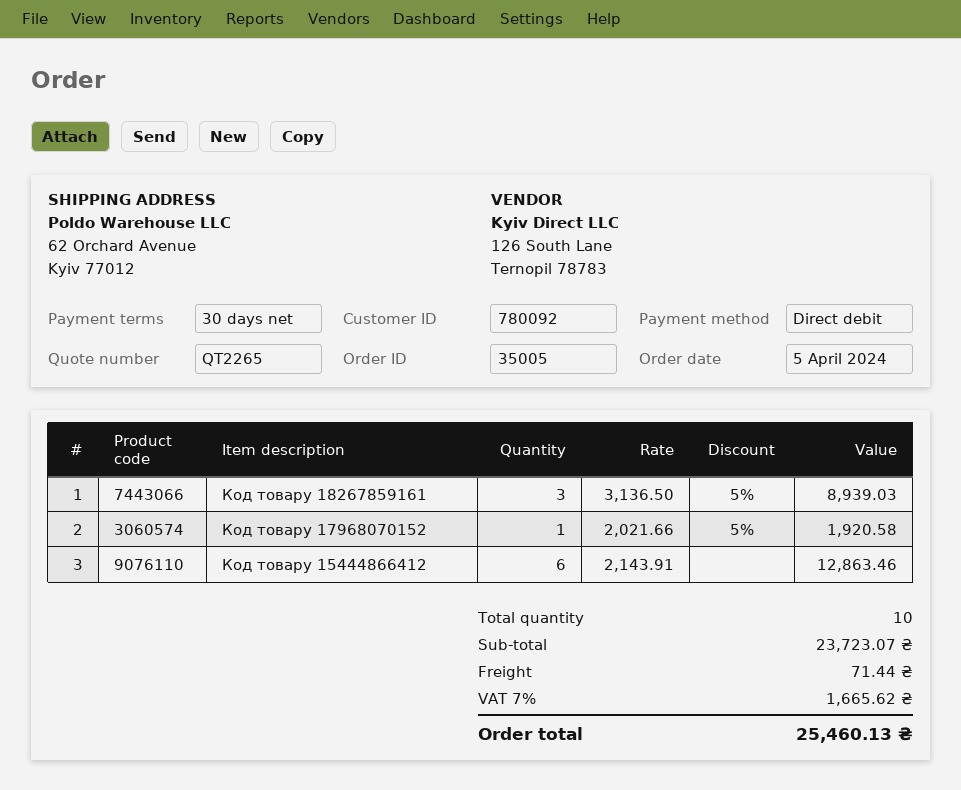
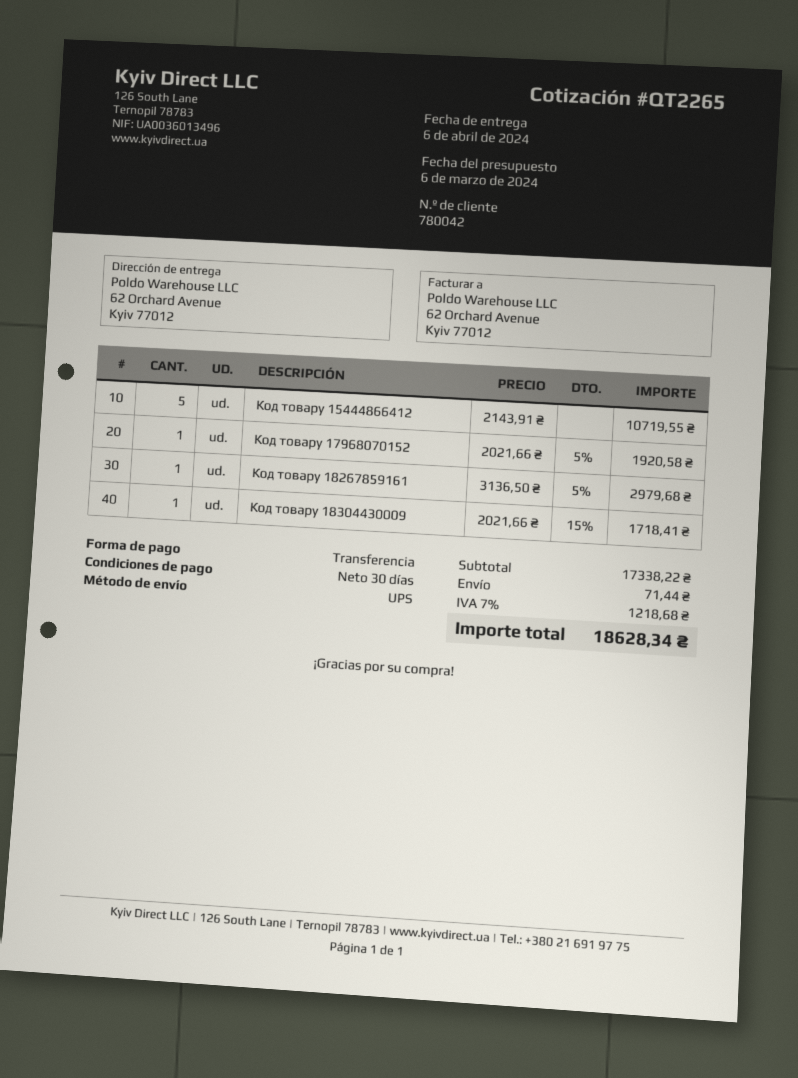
customer number: 780092 -> 780042
payment method: direct debit -> bank transfer
Код товару 18267859161: 3 x 3136.50 - 5% = 8939.03 -> 1 x 3136.50 - 5% = 2979.68
Код товару 15444866412: 6 x 2143.91 = 12863.46 -> 5 x 2143.91 = 10719.55
Код товару 18304430009: none -> 1 x 2021.66 - 15% = 1718.41
subtotal: 23723.07 -> 17338.22
tax: 7% = 1665.62 -> 7% = 1218.68
total: 25460.13 -> 18628.34

